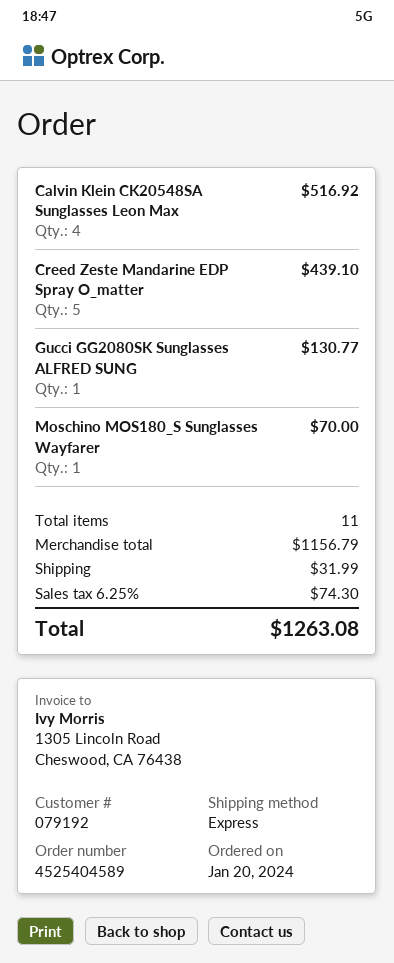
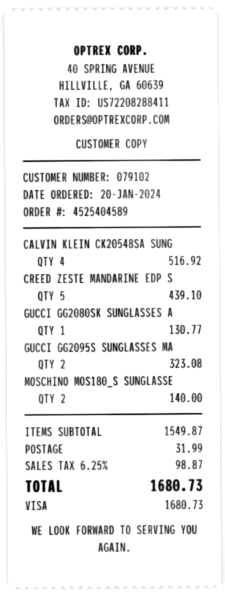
customer number: 079192 -> 079102
Moschino MOS180_S Sunglasses Wayfarer: 1 for 70.00 -> 2 for 140.00
GUCCI GG2095S SUNGLASSES MA: none -> 2 for 323.08
subtotal: 1156.79 -> 1549.87
tax: 6.25% = 74.30 -> 6.25% = 98.87
total: 1263.08 -> 1680.73

